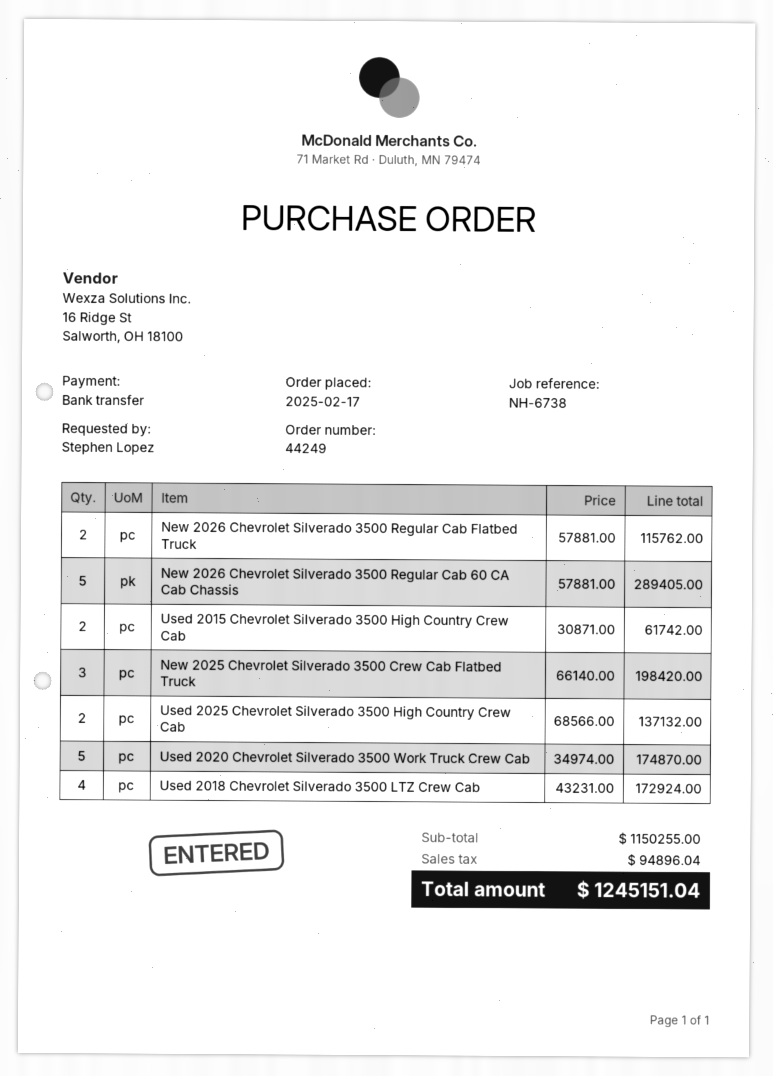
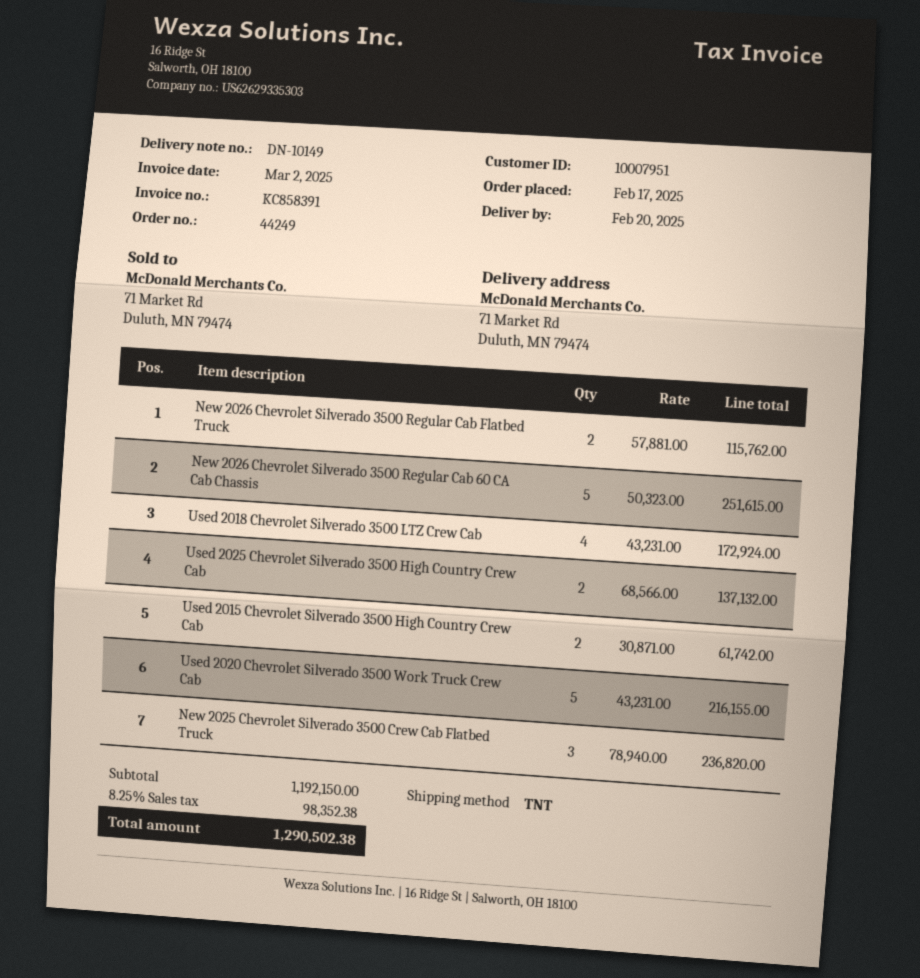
New 2026 Chevrolet Silverado 3500 Regular Cab 60 CA Cab Chassis: 5 x 57881.00 = 289405.00 -> 5 x 50323.00 = 251615.00
New 2025 Chevrolet Silverado 3500 Crew Cab Flatbed Truck: 3 x 66140.00 = 198420.00 -> 3 x 78940.00 = 236820.00
Used 2020 Chevrolet Silverado 3500 Work Truck Crew Cab: 5 x 34974.00 = 174870.00 -> 5 x 43231.00 = 216155.00
subtotal: 1150255.00 -> 1192150.00
tax: 94896.04 -> 98352.38
total: 1245151.04 -> 1290502.38

